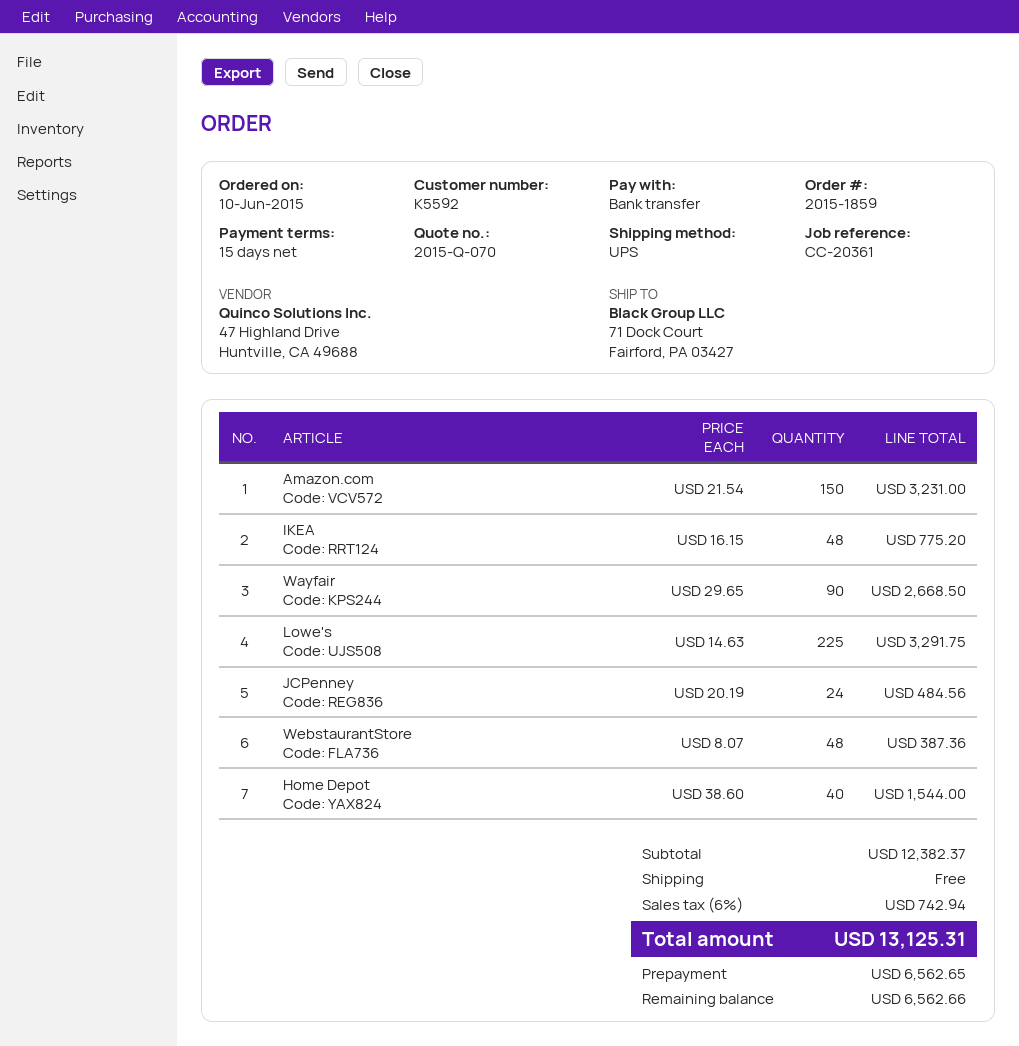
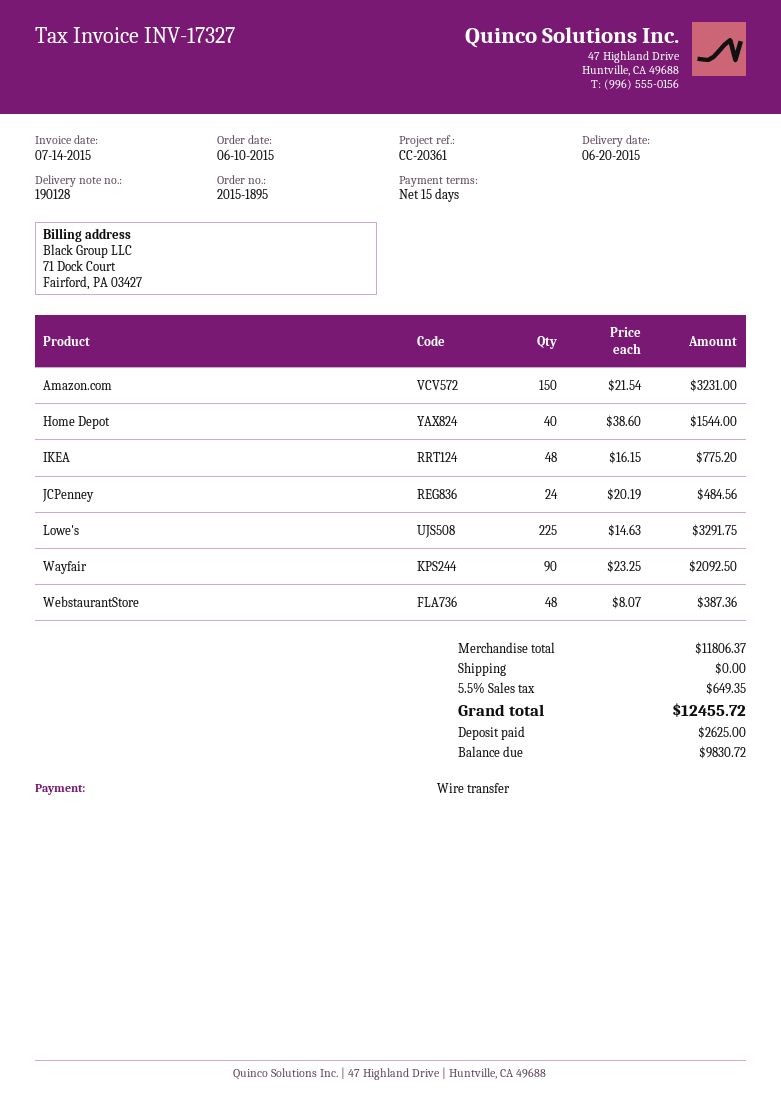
order number: 2015-1859 -> 2015-1895
Wayfair: 90 x 29.65 = 2668.50 -> 90 x 23.25 = 2092.50
subtotal: 12382.37 -> 11806.37
tax: 6% = 742.94 -> 5.5% = 649.35
total: 13125.31 -> 12455.72
deposit: 6562.65 -> 2625.00
balance: 6562.66 -> 9830.72

